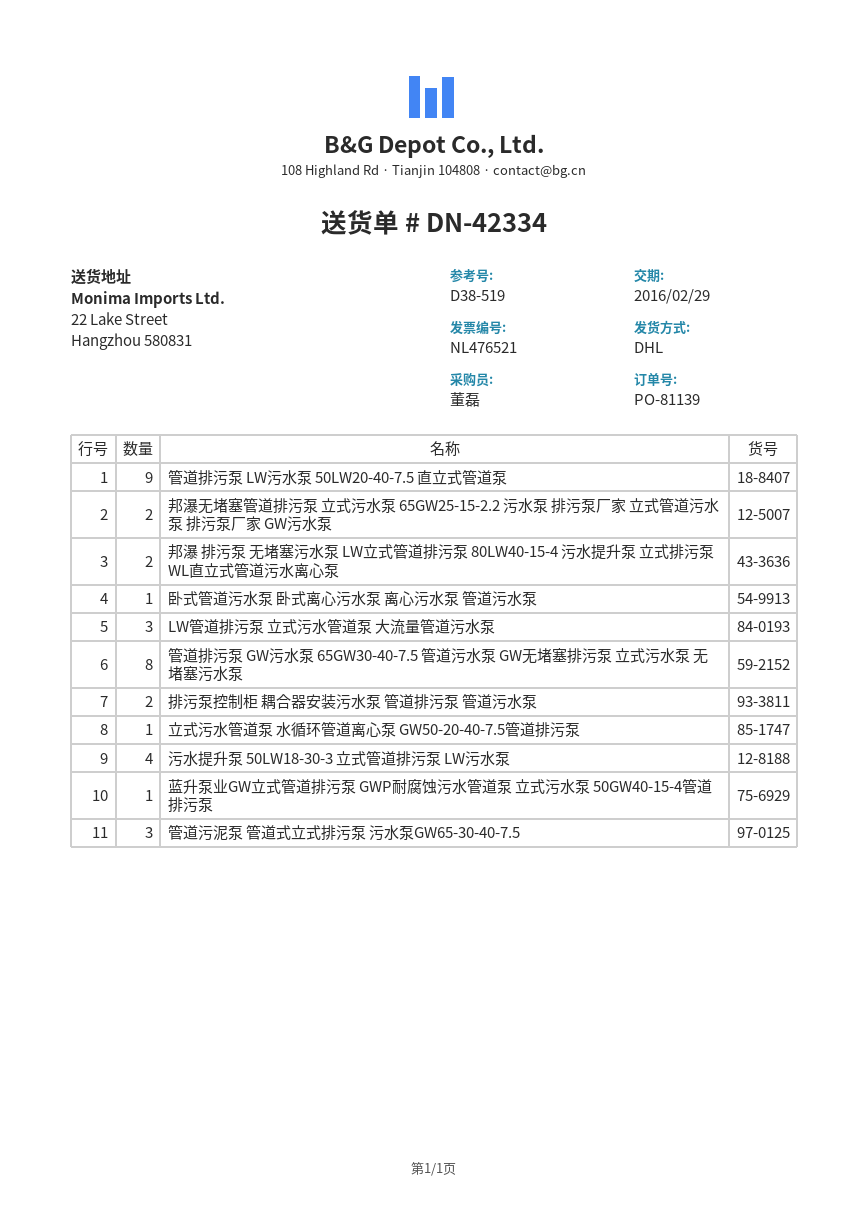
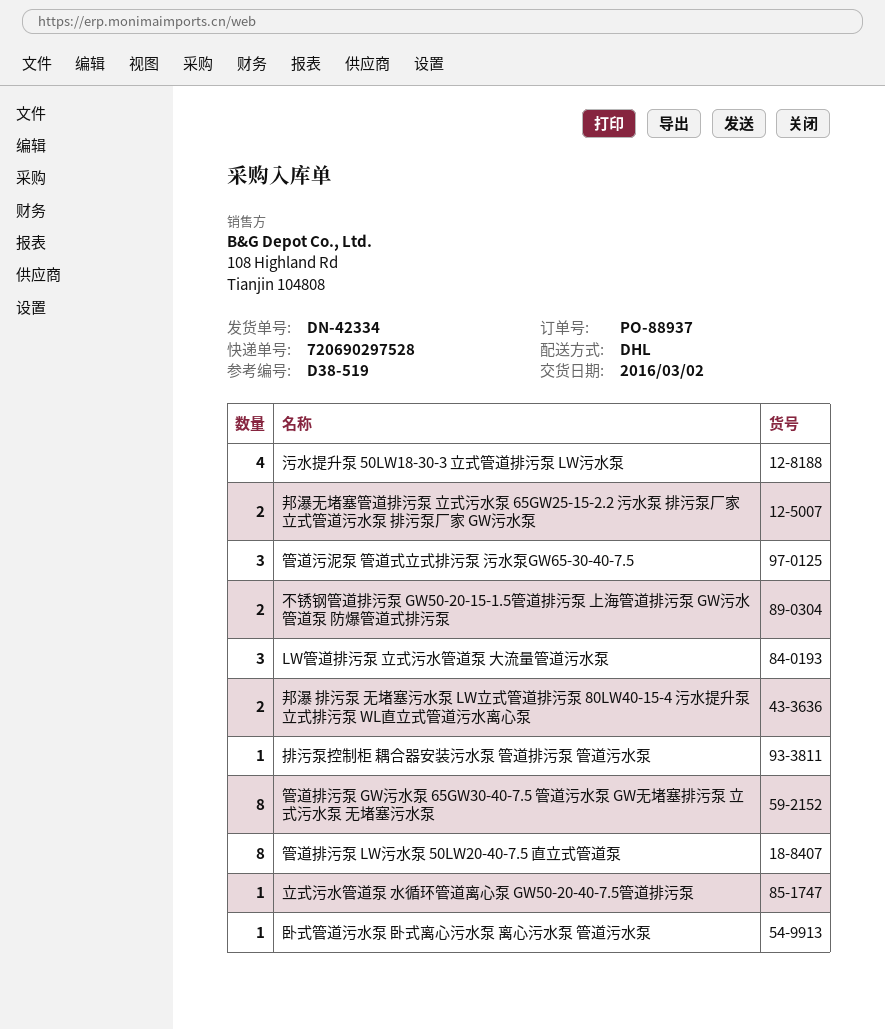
order number: PO-81139 -> PO-88937
delivery date: 2016-02-29 -> 2016-03-02
管道排污泵 LW污水泵 50LW20-40-7.5 直立式管道泵: 9 -> 8
排污泵控制柜 耦合器安装污水泵 管道排污泵 管道污水泵: 2 -> 1
蓝升泵业GW立式管道排污泵 GWP耐腐蚀污水管道泵 立式污水泵 50GW40-15-4管道排污泵: 1 -> none
不锈钢管道排污泵 GW50-20-15-1.5管道排污泵 上海管道排污泵 GW污水管道泵 防爆管道式排污泵: none -> 2

